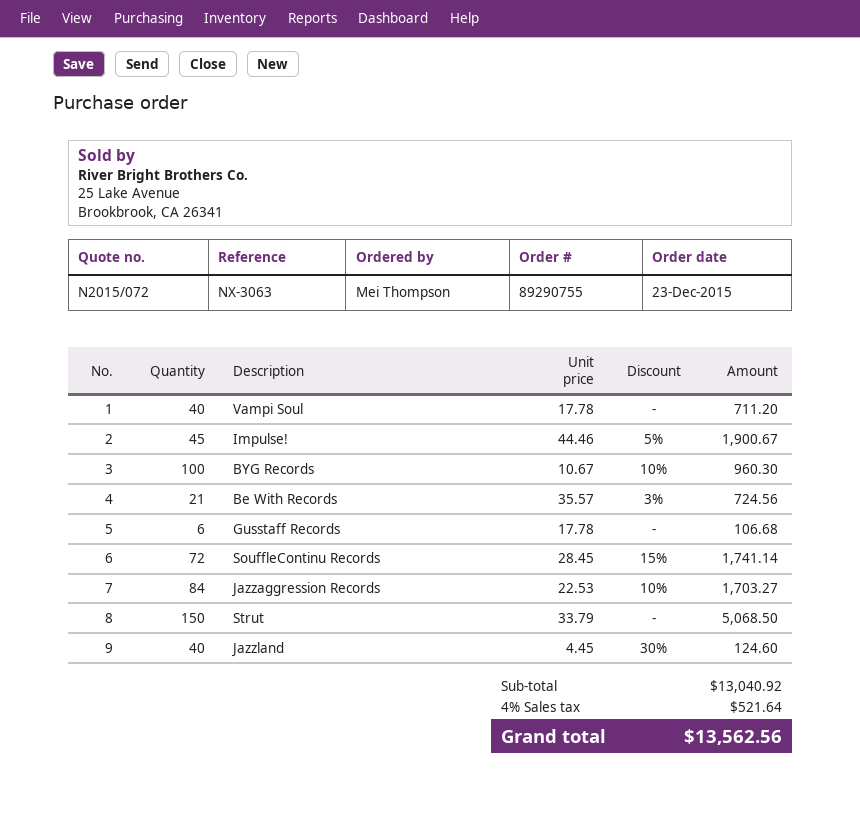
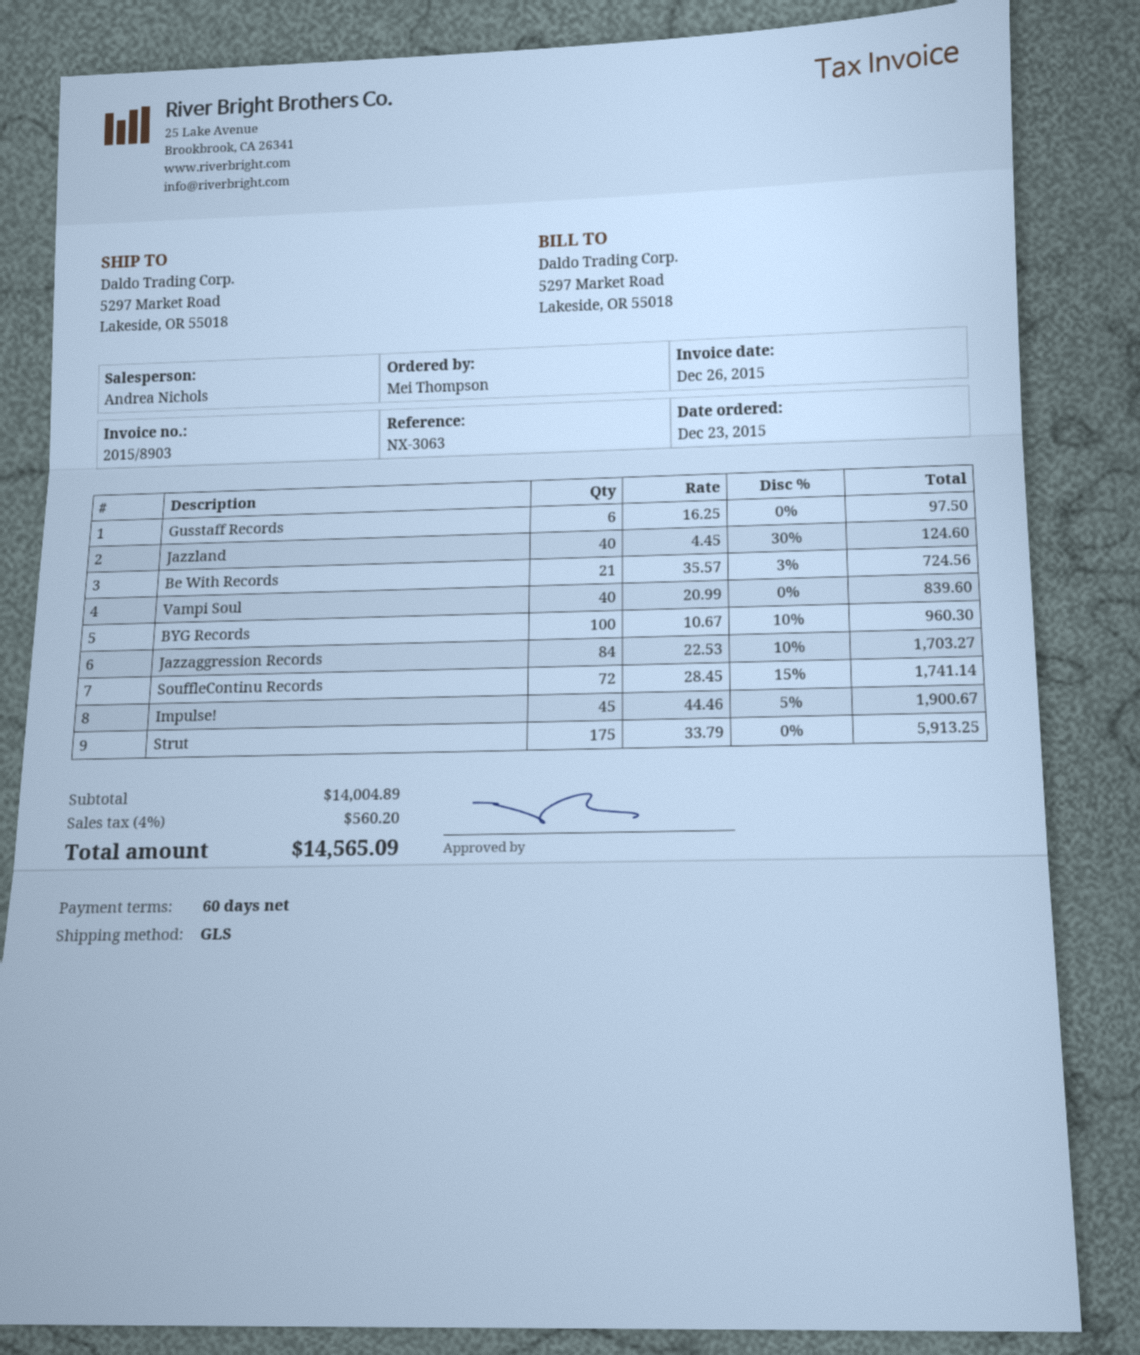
Vampi Soul: 40 x 17.78 = 711.20 -> 40 x 20.99 = 839.60
Gusstaff Records: 6 x 17.78 = 106.68 -> 6 x 16.25 = 97.50
Strut: 150 x 33.79 = 5068.50 -> 175 x 33.79 = 5913.25
subtotal: 13040.92 -> 14004.89
tax: 4% = 521.64 -> 4% = 560.20
total: 13562.56 -> 14565.09

